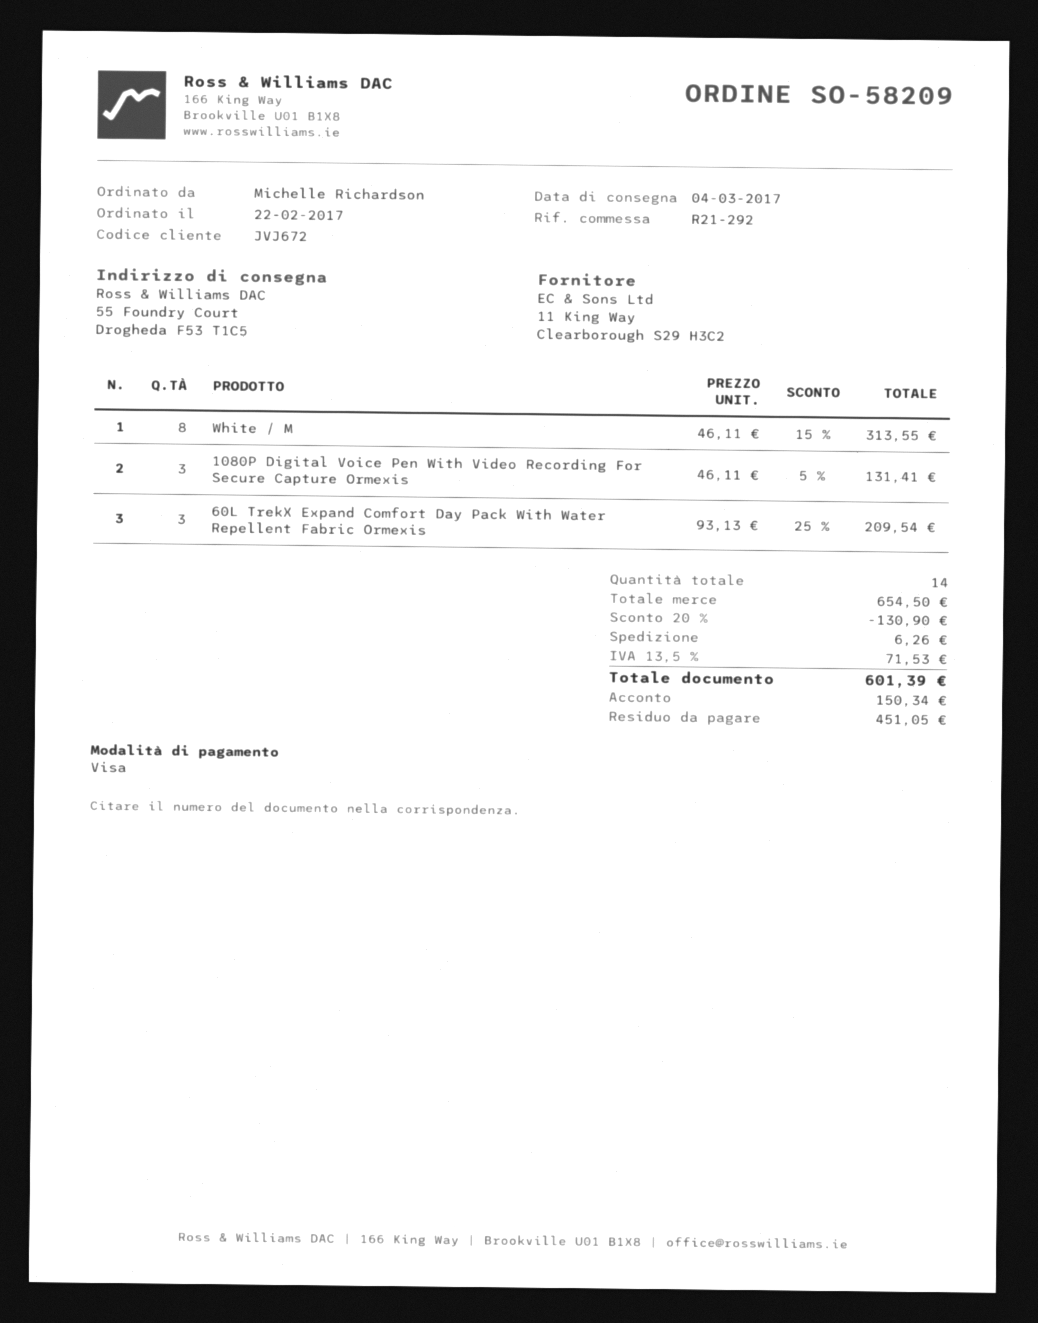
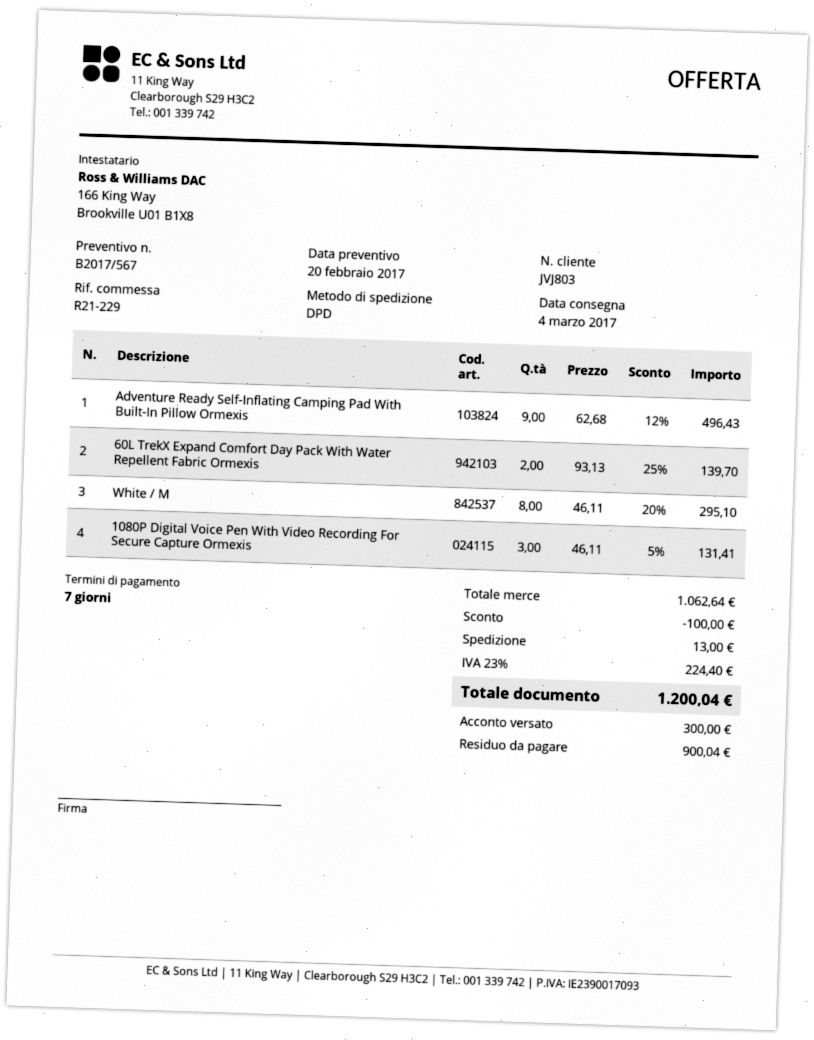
customer number: JVJ672 -> JVJ803
reference: R21-292 -> R21-229
White / M: 8 x 46.11 - 15% = 313.55 -> 8 x 46.11 - 20% = 295.10
60L TrekX Expand Comfort Day Pack With Water Repellent Fabric Ormexis: 3 x 93.13 - 25% = 209.54 -> 2 x 93.13 - 25% = 139.70
Adventure Ready Self-Inflating Camping Pad With Built-In Pillow Ormexis: none -> 9 x 62.68 - 12% = 496.43
subtotal: 654.50 -> 1062.64
discount: 130.90 -> 100.00
shipping: 6.26 -> 13.00
tax: 13.5% = 71.53 -> 23% = 224.40
total: 601.39 -> 1200.04
deposit: 150.34 -> 300.00
balance: 451.05 -> 900.04

